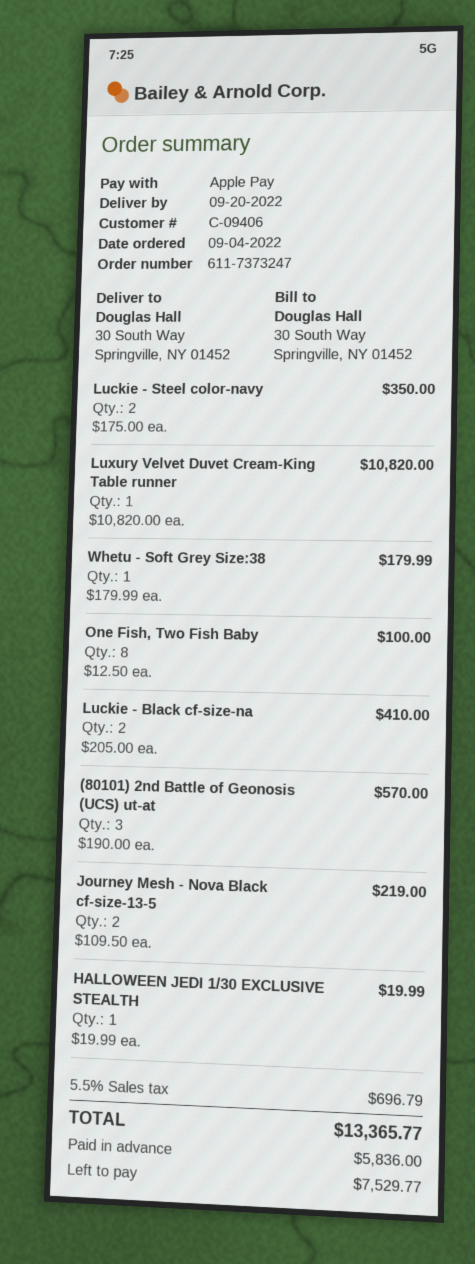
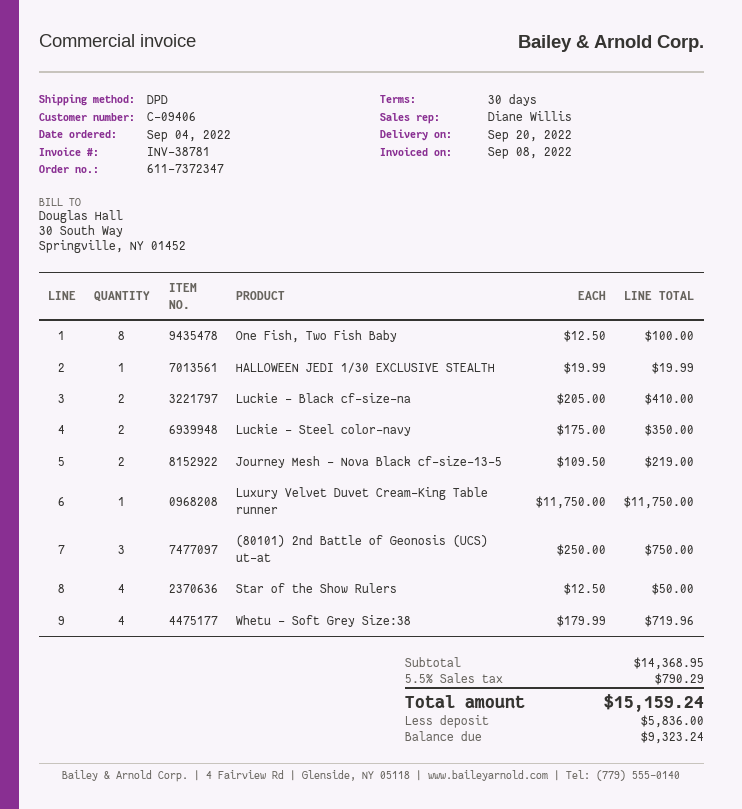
order number: 611-7373247 -> 611-7372347
Luxury Velvet Duvet Cream-King Table runner: 1 x 10820.00 = 10820.00 -> 1 x 11750.00 = 11750.00
Whetu - Soft Grey Size:38: 1 x 179.99 = 179.99 -> 4 x 179.99 = 719.96
(80101) 2nd Battle of Geonosis (UCS) ut-at: 3 x 190.00 = 570.00 -> 3 x 250.00 = 750.00
Star of the Show Rulers: none -> 4 x 12.50 = 50.00
tax: 5.5% = 696.79 -> 5.5% = 790.29
total: 13365.77 -> 15159.24
balance: 7529.77 -> 9323.24

